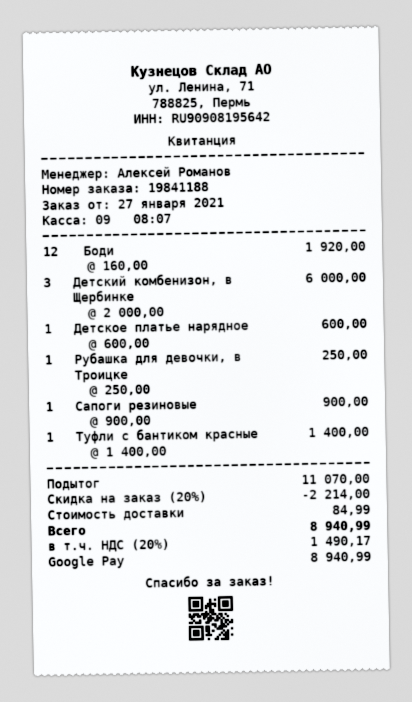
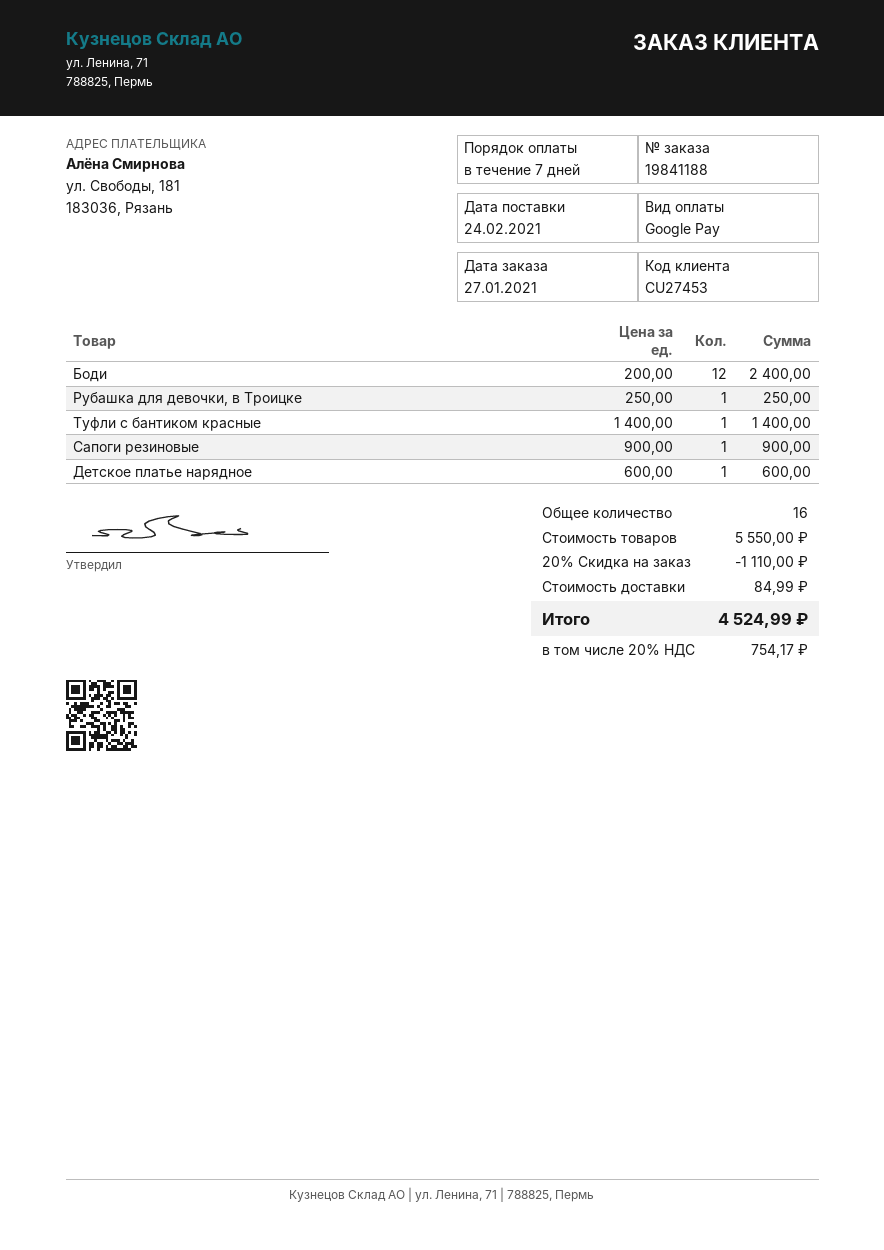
Боди: 12 x 160.00 = 1920.00 -> 12 x 200.00 = 2400.00
Детский комбенизон, в Щербинке: 3 x 2000.00 = 6000.00 -> none
subtotal: 11070.00 -> 5550.00
discount: 20% = 2214.00 -> 20% = 1110.00
tax: 20% = 1490.17 -> 20% = 754.17
total: 8940.99 -> 4524.99

